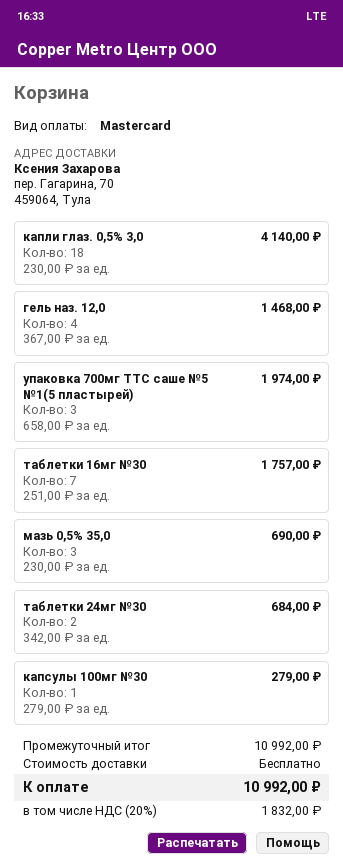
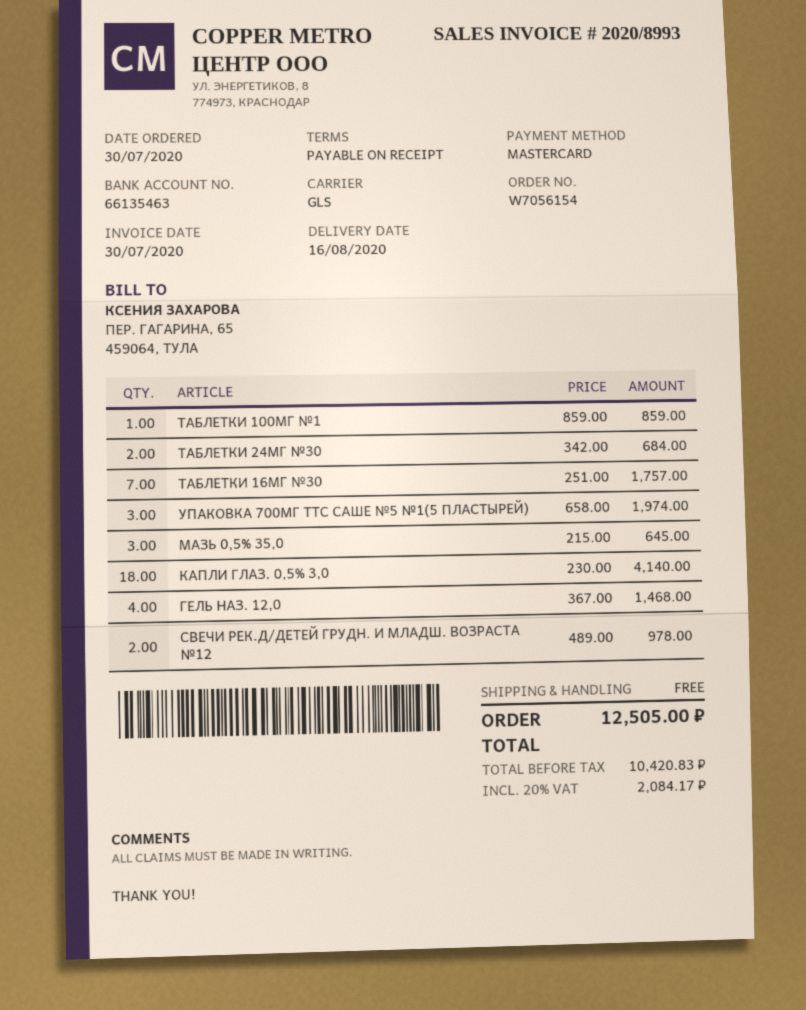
мазь 0,5% 35,0: 3 x 230.00 = 690.00 -> 3 x 215.00 = 645.00
капсулы 100мг №30: 1 x 279.00 = 279.00 -> none
ТАБЛЕТКИ 100МГ №1: none -> 1 x 859.00 = 859.00
СВЕЧИ РЕК.Д/ДЕТЕЙ ГРУДН. И МЛАДШ. ВОЗРАСТА №12: none -> 2 x 489.00 = 978.00
tax: 20% = 1832.00 -> 20% = 2084.17
total: 10992.00 -> 12505.00

